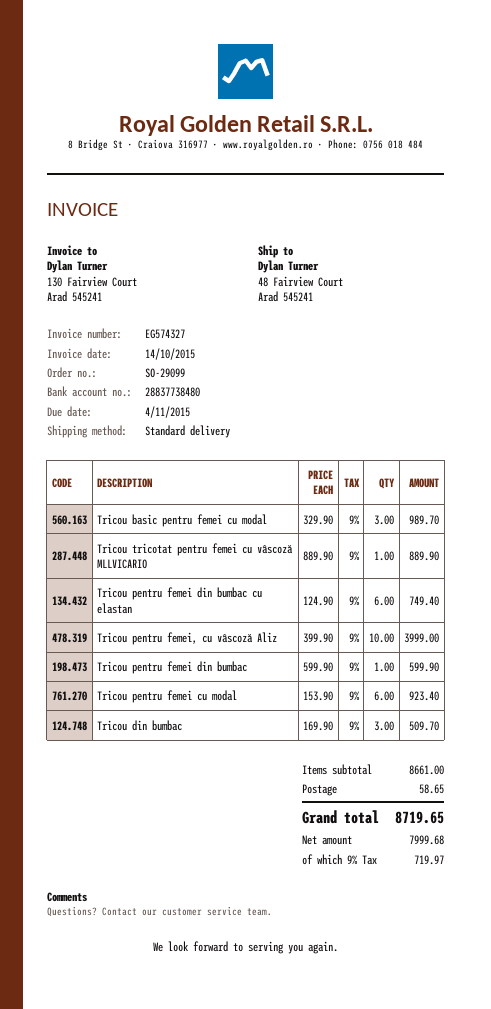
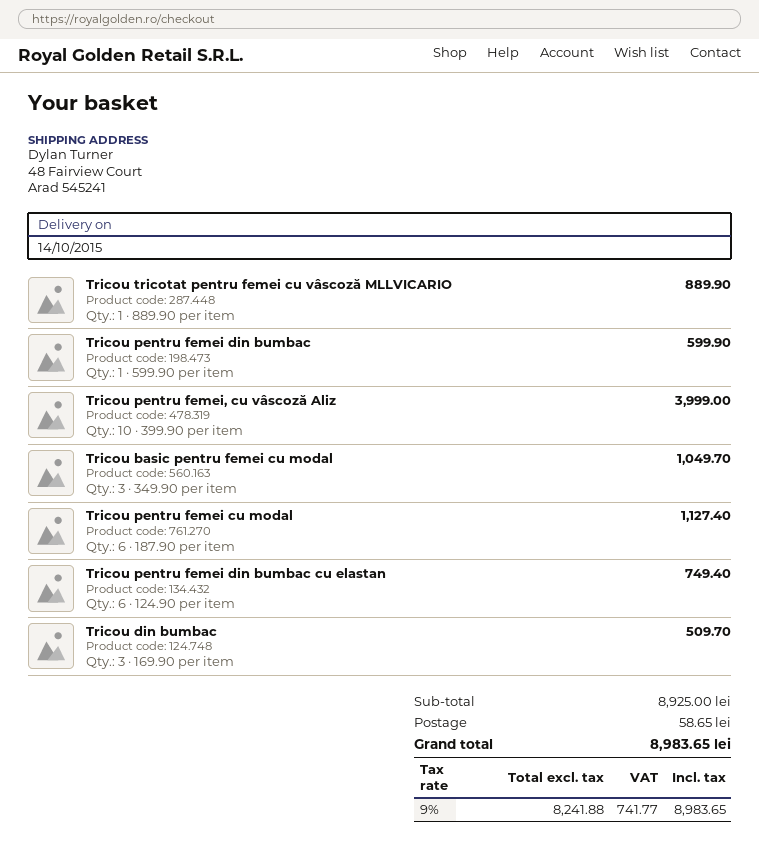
Tricou basic pentru femei cu modal: 3 x 329.90 = 989.70 -> 3 x 349.90 = 1049.70
Tricou pentru femei cu modal: 6 x 153.90 = 923.40 -> 6 x 187.90 = 1127.40
subtotal: 8661.00 -> 8925.00
net: 7999.68 -> 8241.88
tax: 9% = 719.97 -> 9% = 741.77
total: 8719.65 -> 8983.65

